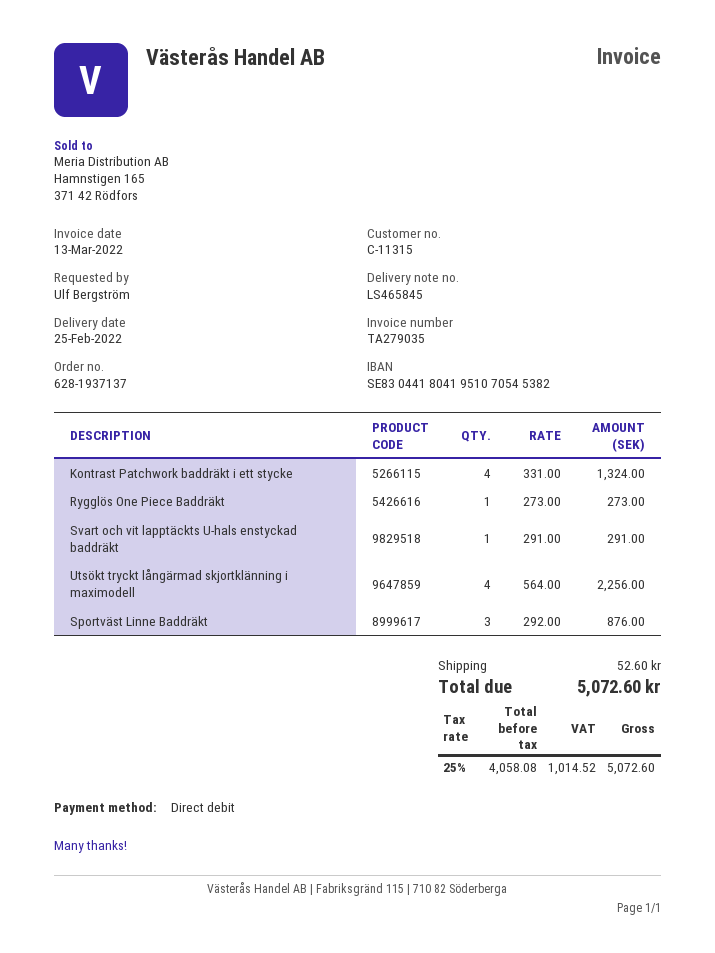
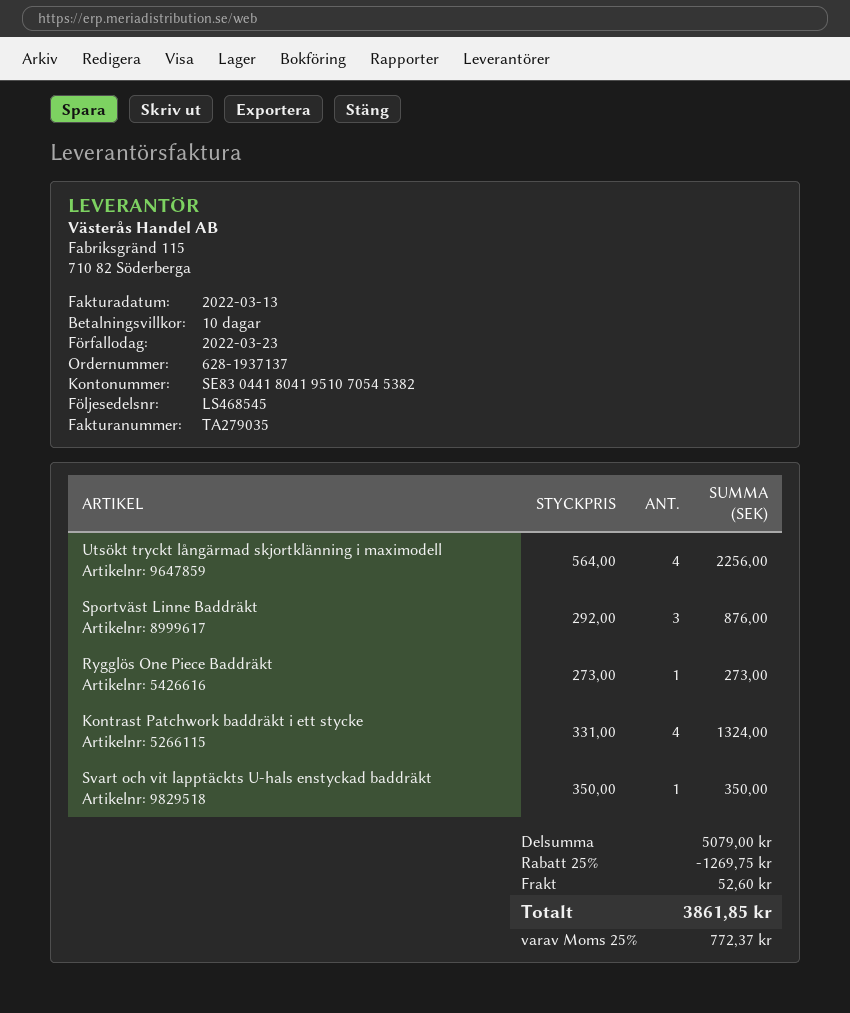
delivery note number: LS465845 -> LS468545
Svart och vit lapptäckts U-hals enstyckad baddräkt: 1 x 291.00 = 291.00 -> 1 x 350.00 = 350.00
discount: none -> 25% = 1269.75
tax: 25% = 1014.52 -> 25% = 772.37
total: 5072.60 -> 3861.85

